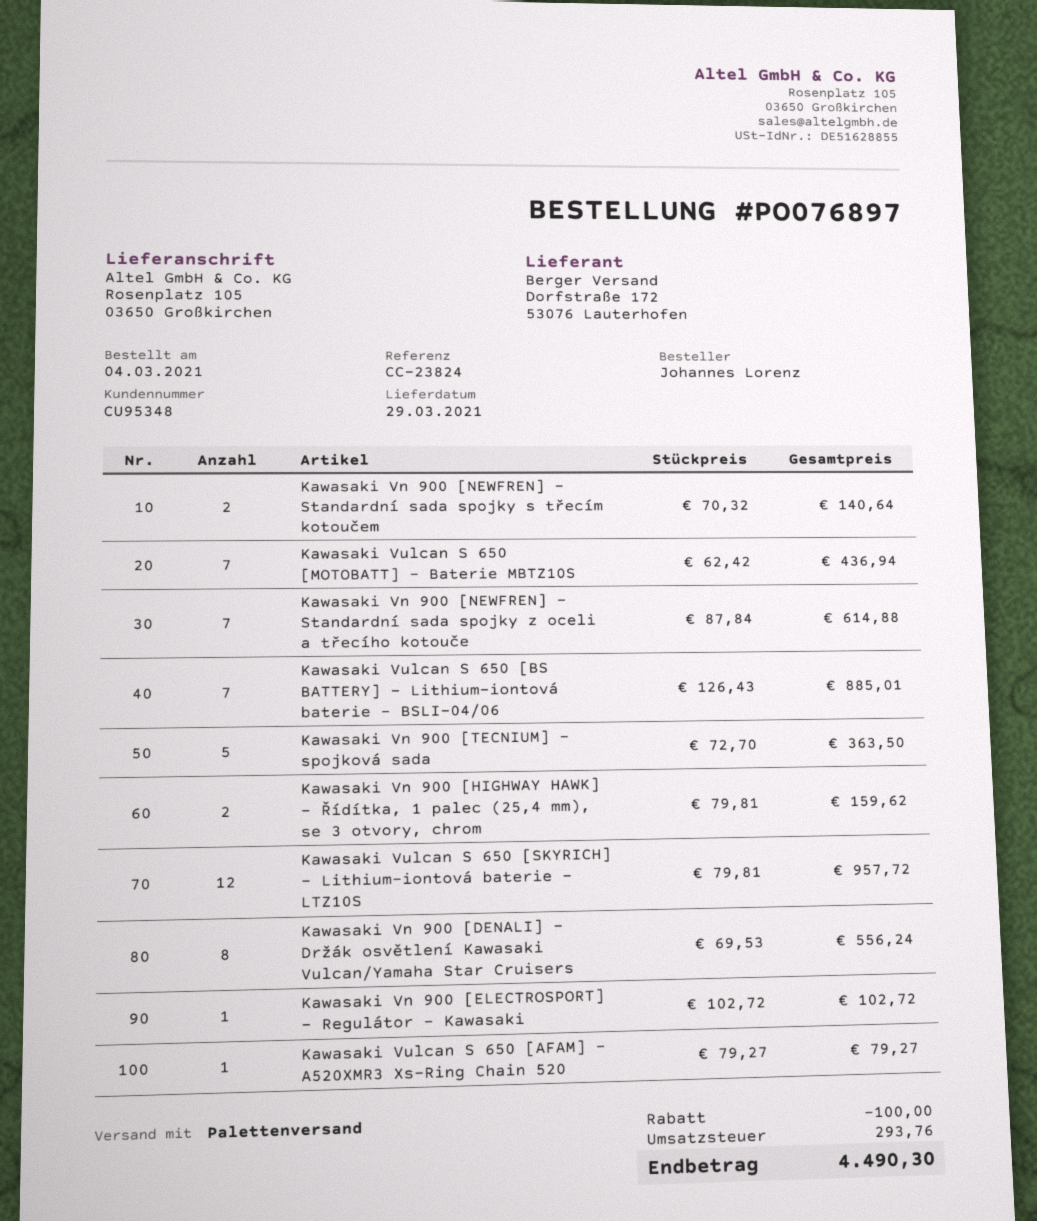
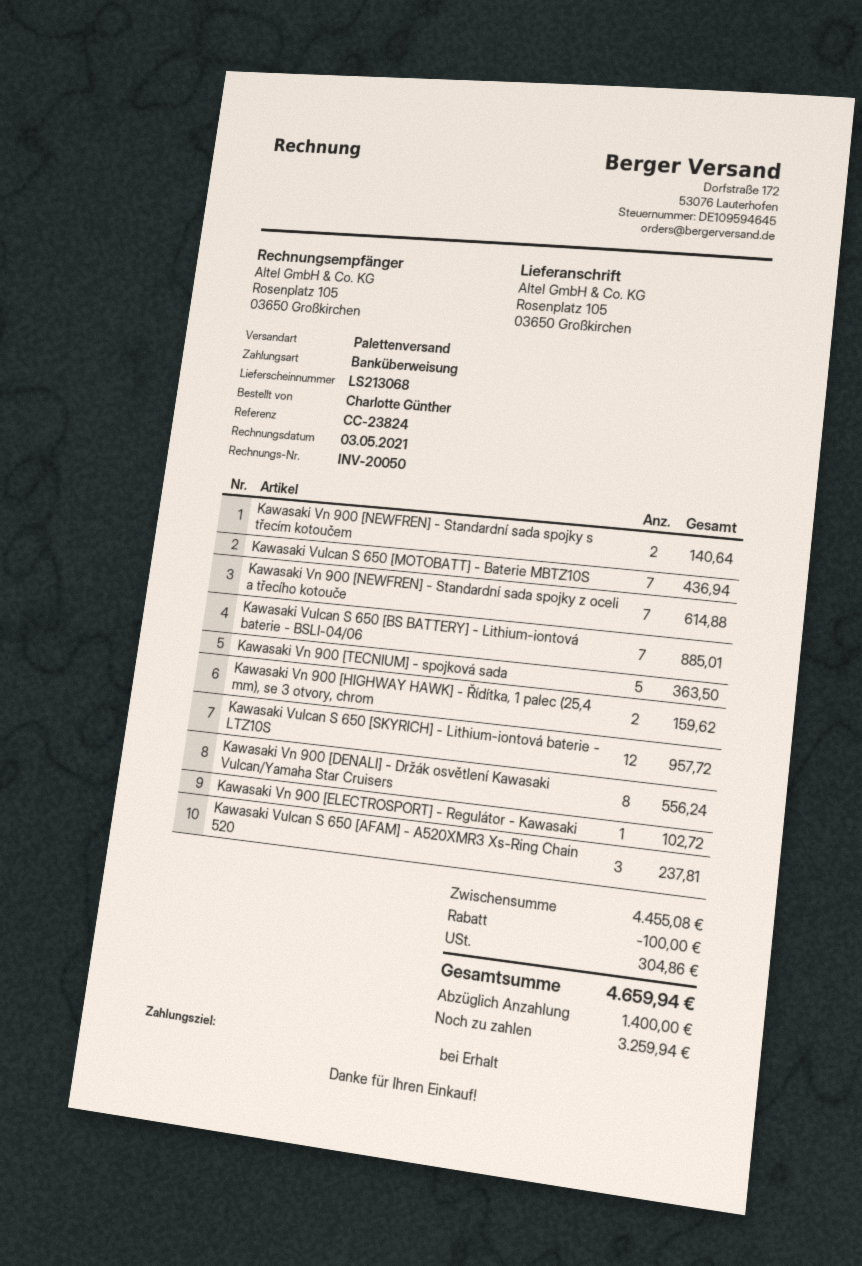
ordered by: Johannes Lorenz -> Charlotte Günther
Kawasaki Vulcan S 650 [AFAM] - A520XMR3 Xs-Ring Chain 520: 1 for 79.27 -> 3 for 237.81
tax: 293.76 -> 304.86
total: 4490.30 -> 4659.94

